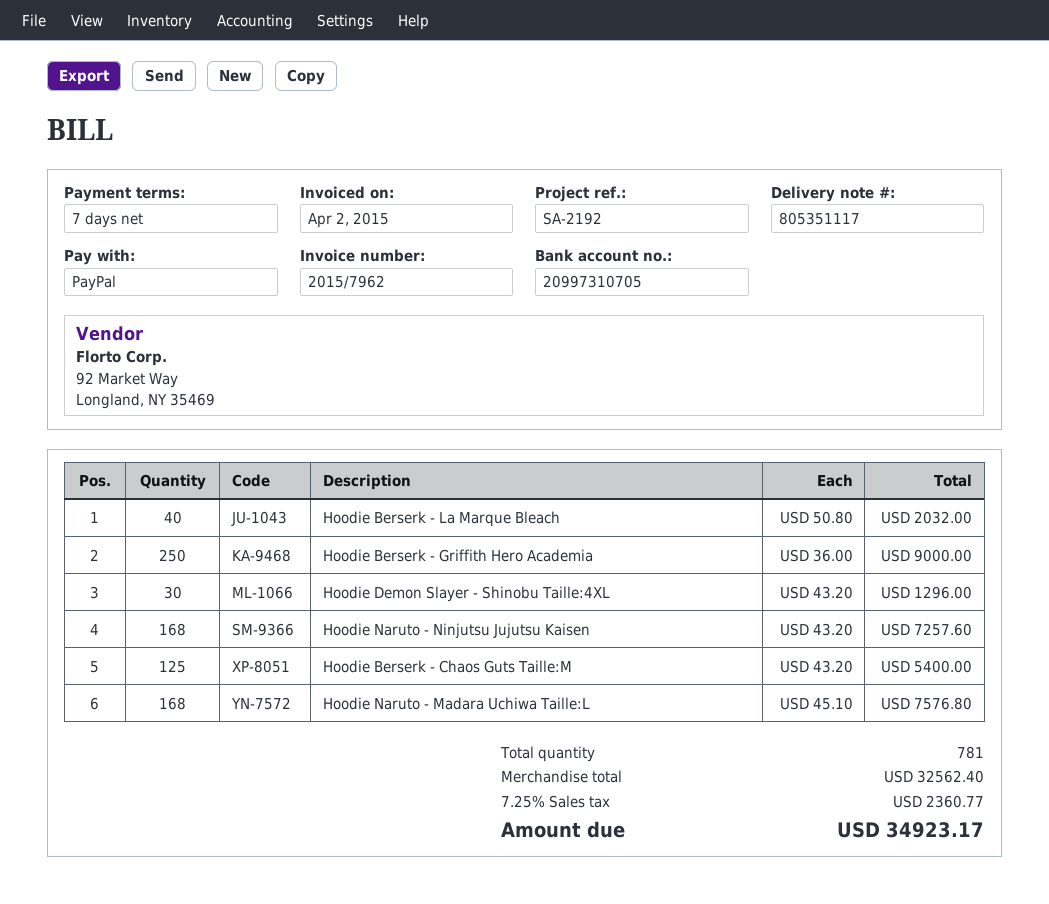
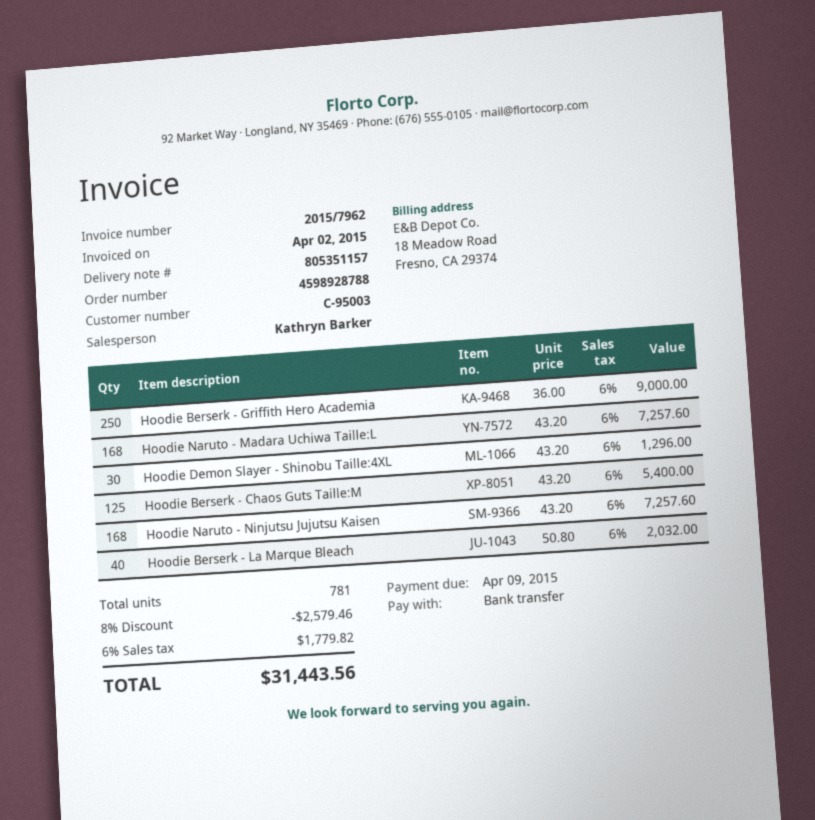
delivery note number: 805351117 -> 805351157
payment method: PayPal -> bank transfer
Hoodie Naruto - Madara Uchiwa Taille:L: 168 x 45.10 = 7576.80 -> 168 x 43.20 = 7257.60
discount: none -> 8% = 2579.46
tax: 7.25% = 2360.77 -> 6% = 1779.82
total: 34923.17 -> 31443.56

